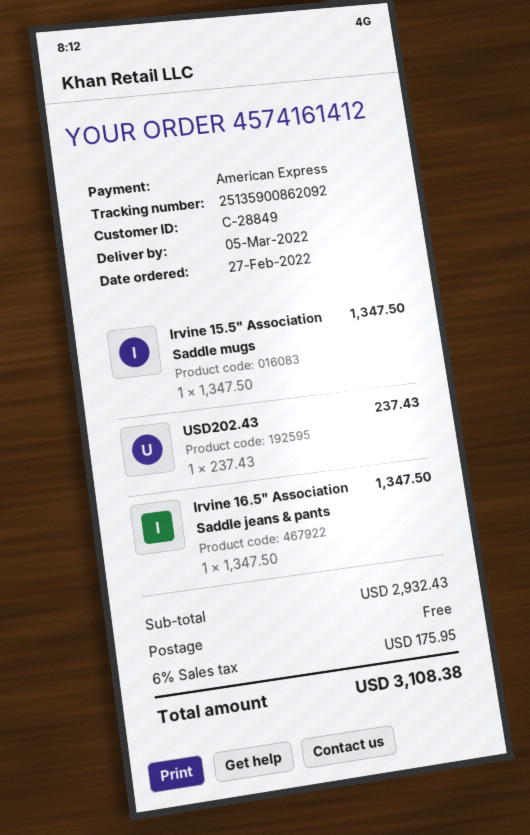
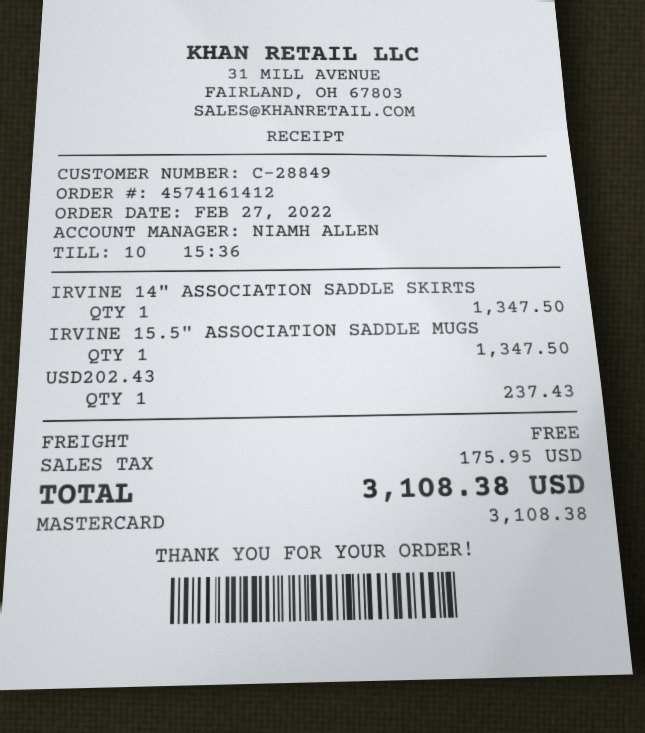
payment method: American Express -> Mastercard
Irvine 16.5" Association Saddle jeans & pants: 1 for 1347.50 -> none
IRVINE 14" ASSOCIATION SADDLE SKIRTS: none -> 1 for 1347.50

